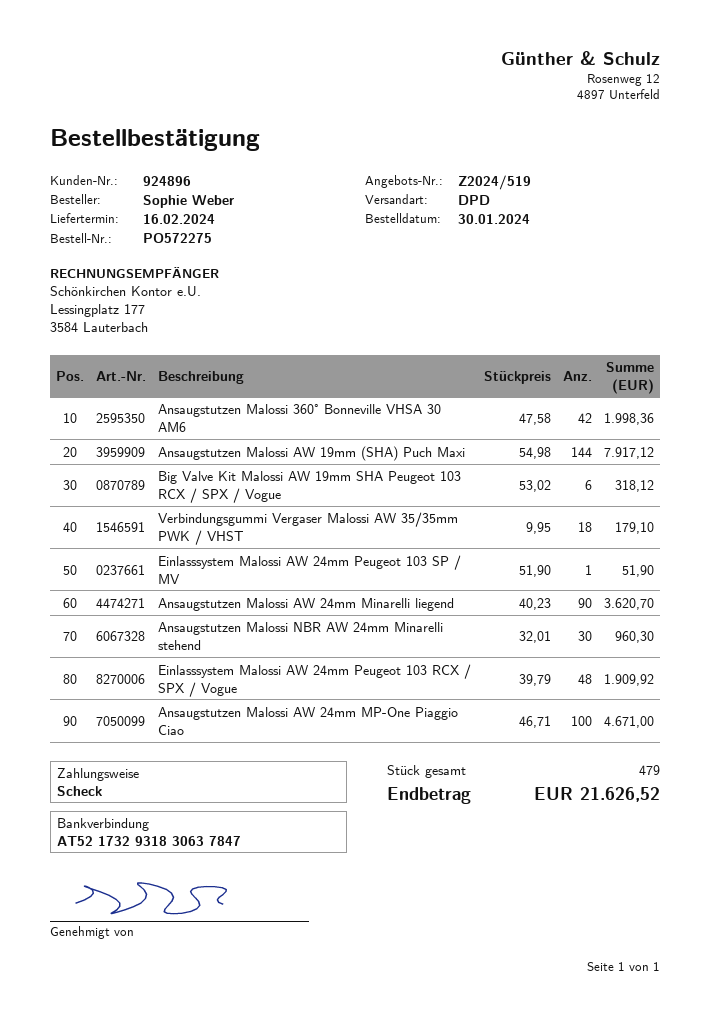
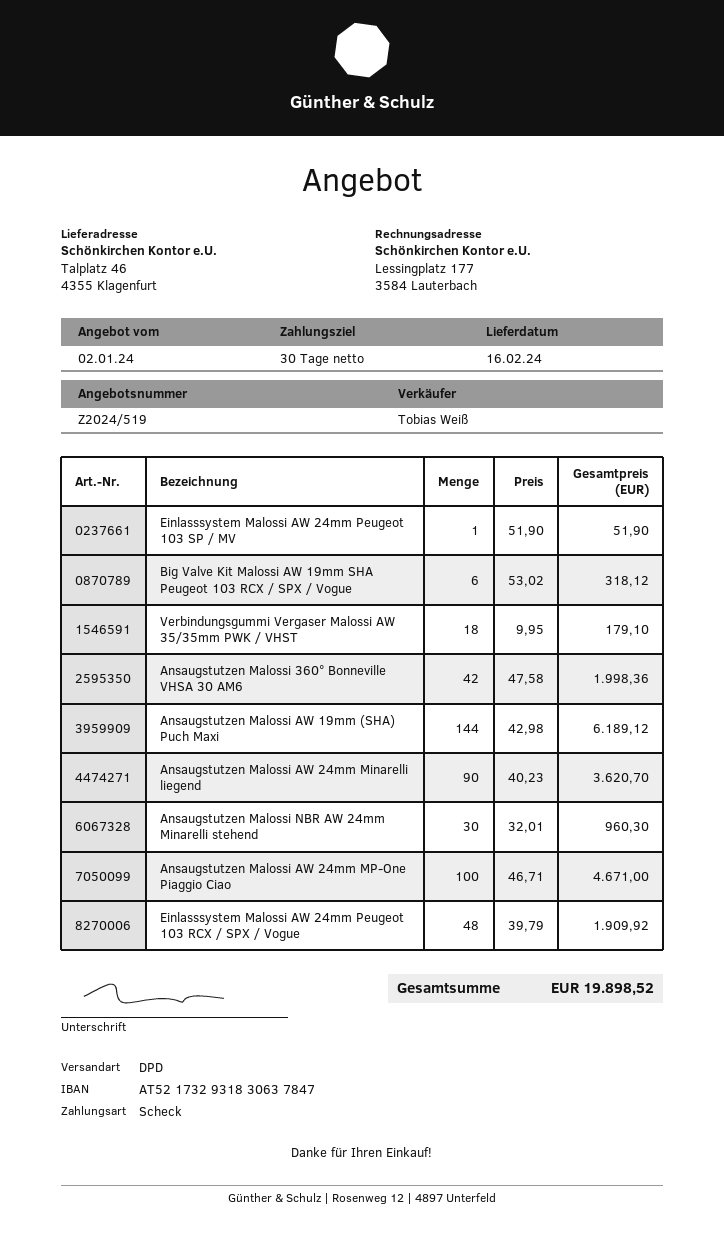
Ansaugstutzen Malossi AW 19mm (SHA) Puch Maxi: 144 x 54.98 = 7917.12 -> 144 x 42.98 = 6189.12
total: 21626.52 -> 19898.52

